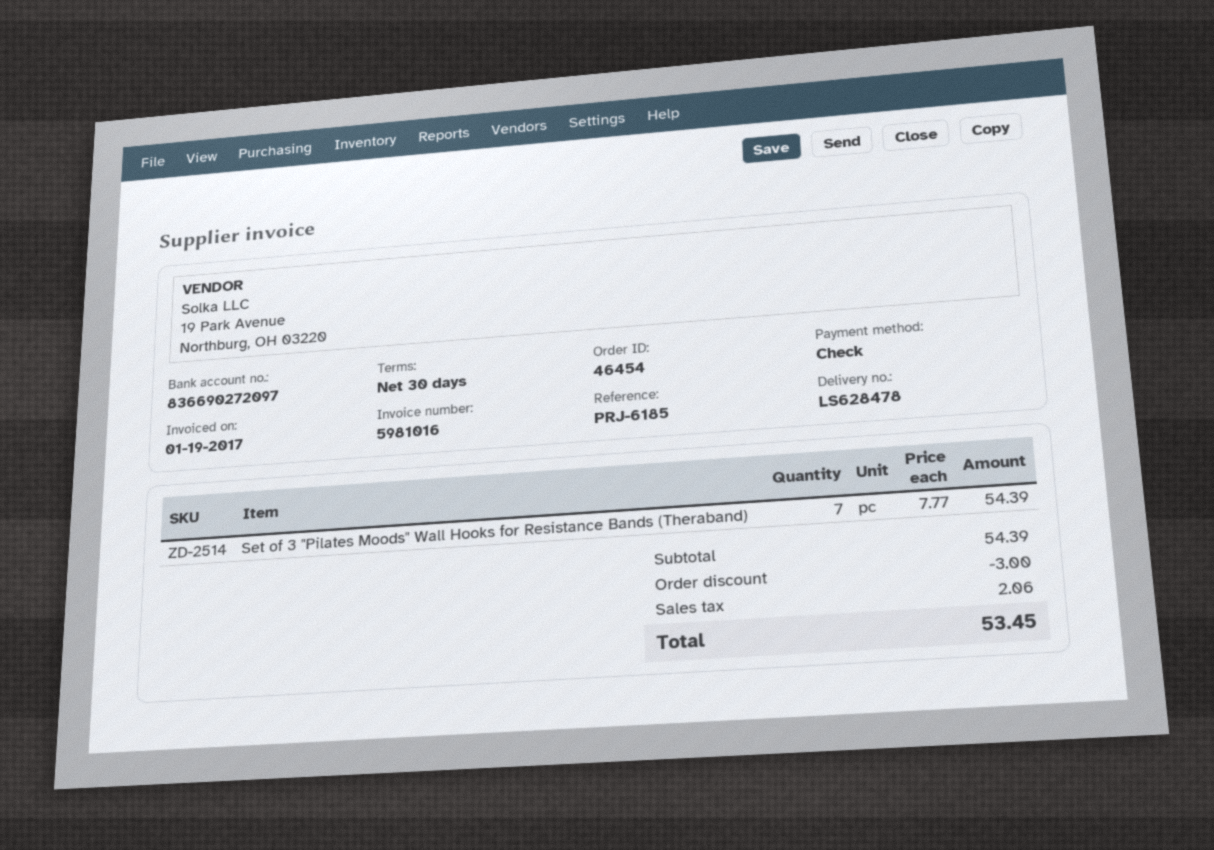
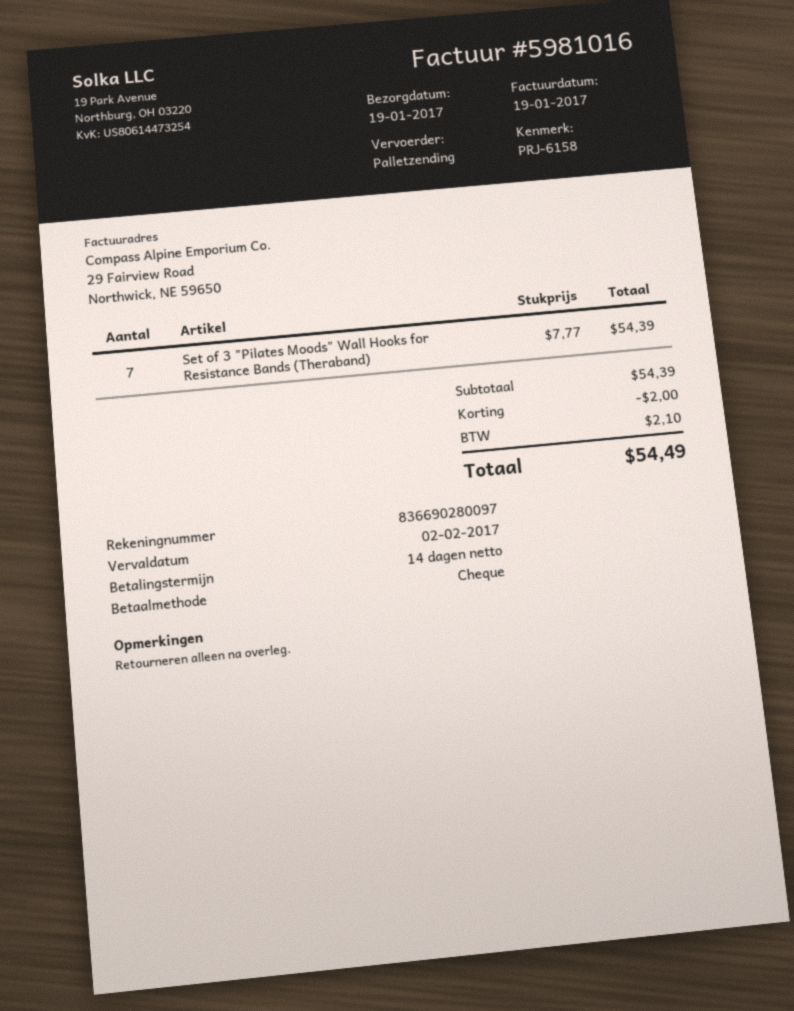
payment terms: 30 days -> 14 days
reference: PRJ-6185 -> PRJ-6158
bank account: 836690272097 -> 836690280097
discount: 3.00 -> 2.00
tax: 2.06 -> 2.10
total: 53.45 -> 54.49

